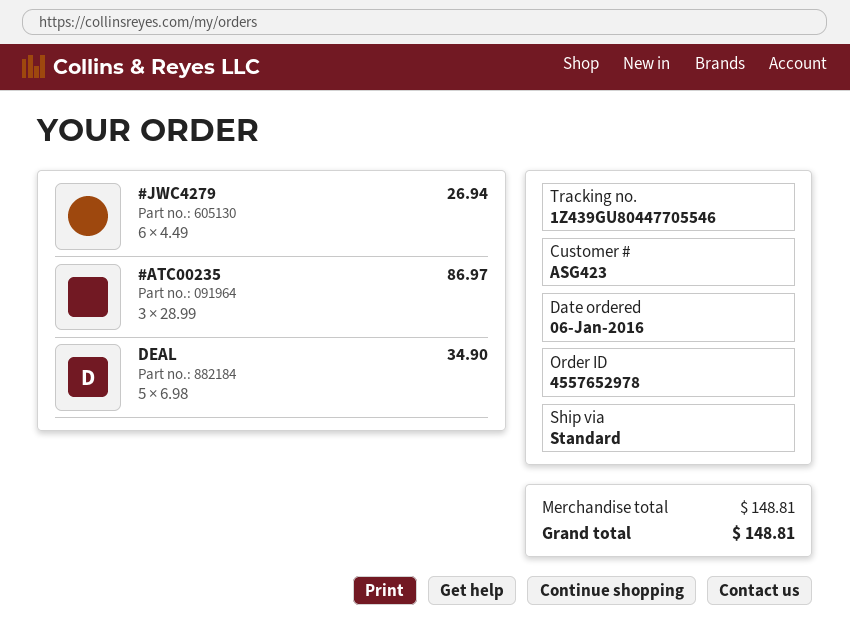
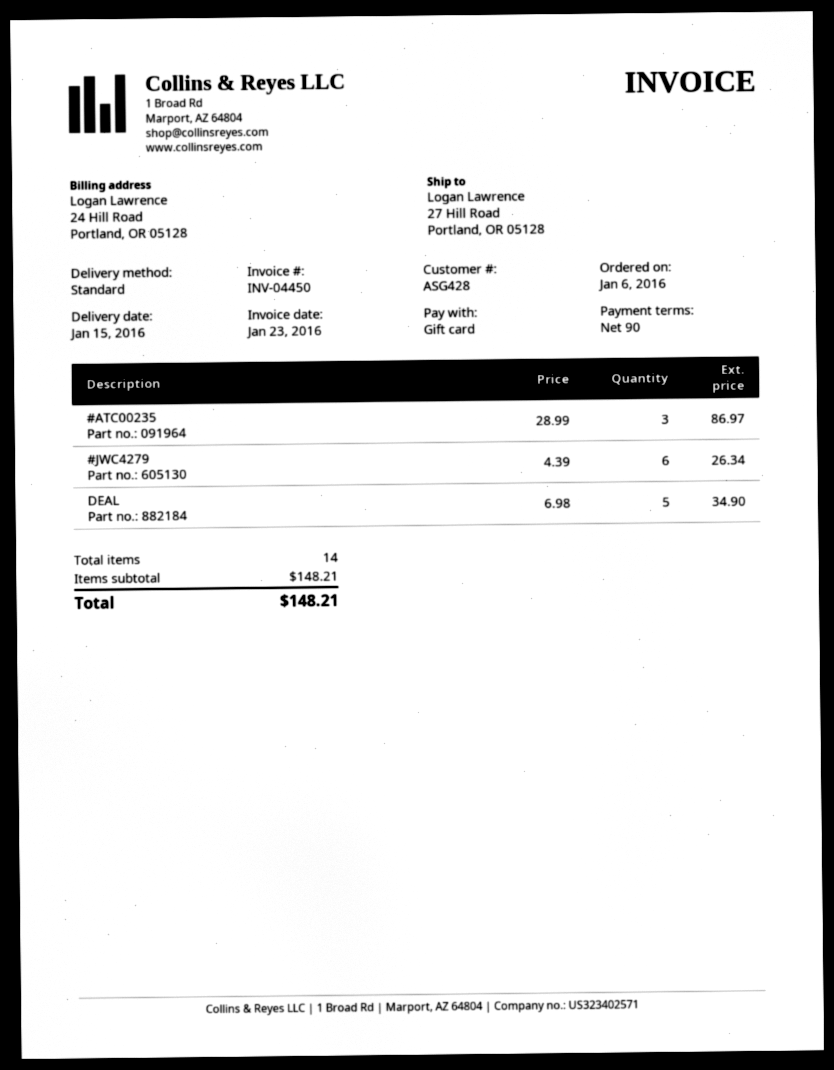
customer number: ASG423 -> ASG428
#JWC4279: 6 x 4.49 = 26.94 -> 6 x 4.39 = 26.34
subtotal: 148.81 -> 148.21
total: 148.81 -> 148.21

